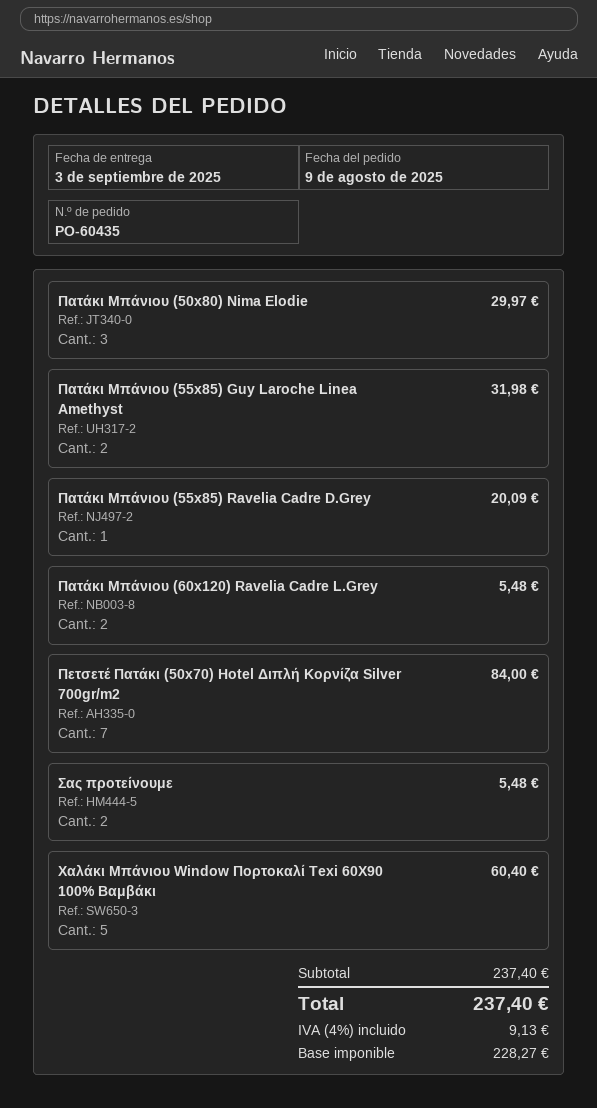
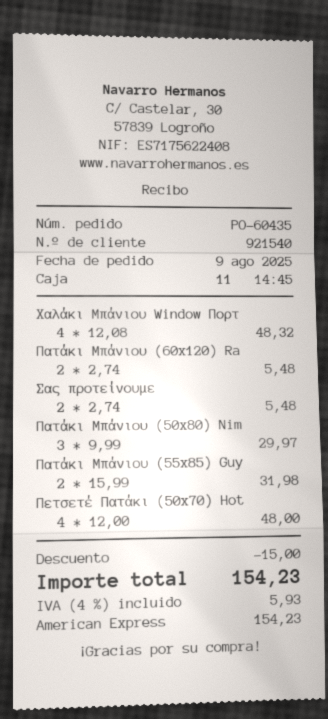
Πατάκι Μπάνιου (55x85) Ravelia Cadre D.Grey: 1 for 20.09 -> none
Πετσετέ Πατάκι (50x70) Hotel Διπλή Κορνίζα Silver 700gr/m2: 7 for 84.00 -> 4 for 48.00
Χαλάκι Μπάνιου Window Πορτοκαλί Texi 60Χ90 100% Βαμβάκι: 5 for 60.40 -> 4 for 48.32
discount: none -> 15.00
tax: 4% = 9.13 -> 4% = 5.93
total: 237.40 -> 154.23

